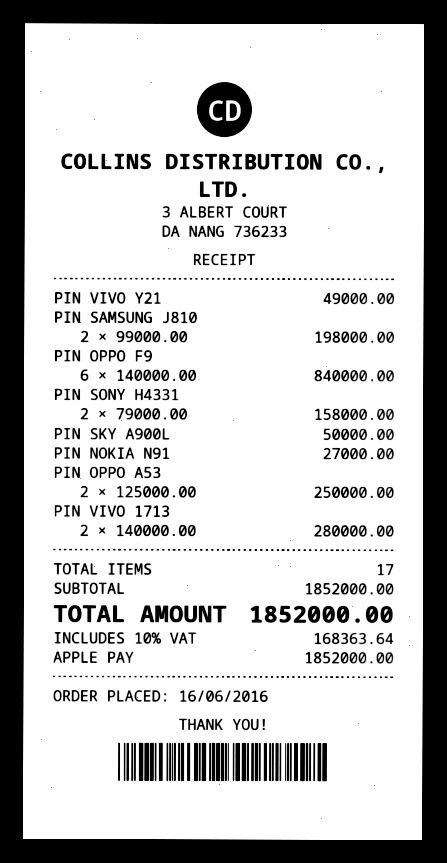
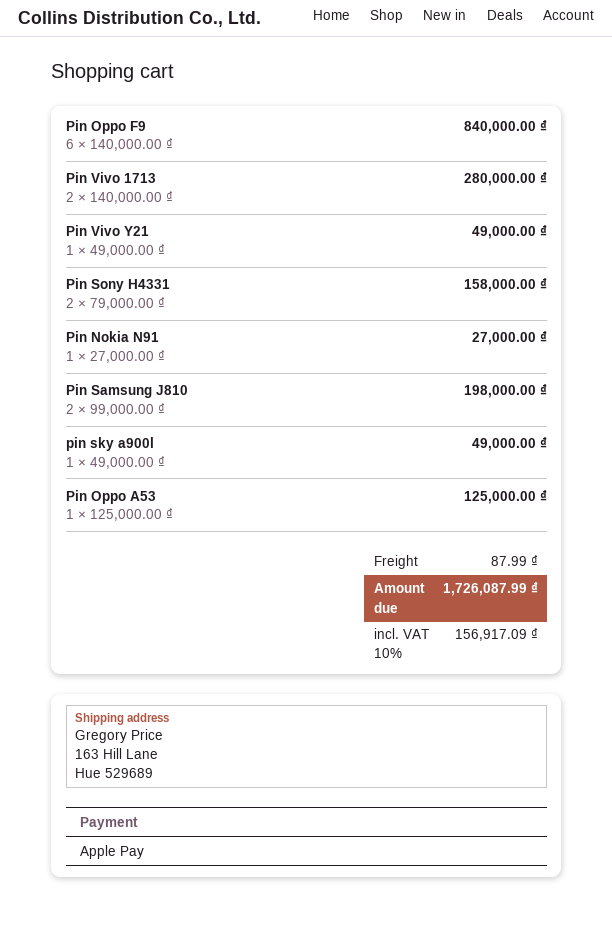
PIN SKY A900L: 1 x 50000.00 = 50000.00 -> 1 x 49000.00 = 49000.00
PIN OPPO A53: 2 x 125000.00 = 250000.00 -> 1 x 125000.00 = 125000.00
shipping: none -> 87.99
tax: 10% = 168363.64 -> 10% = 156917.09
total: 1852000.00 -> 1726087.99

